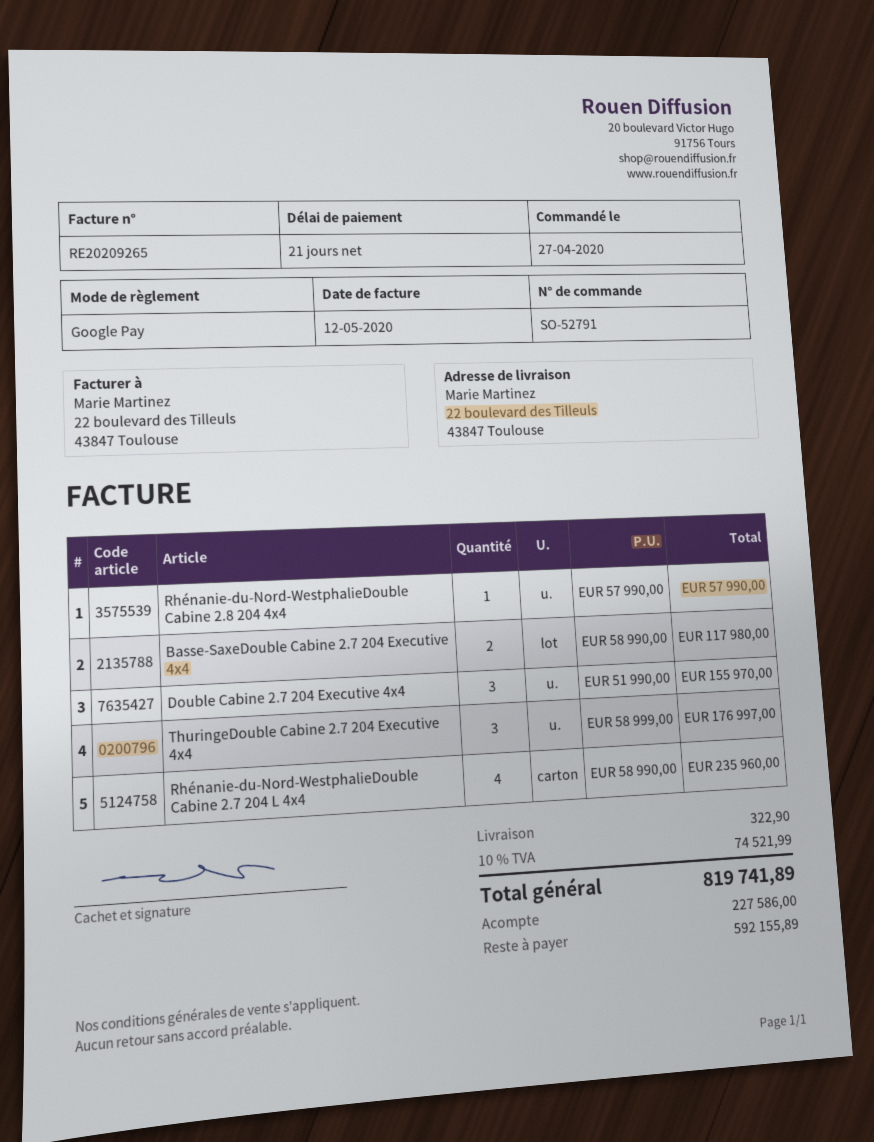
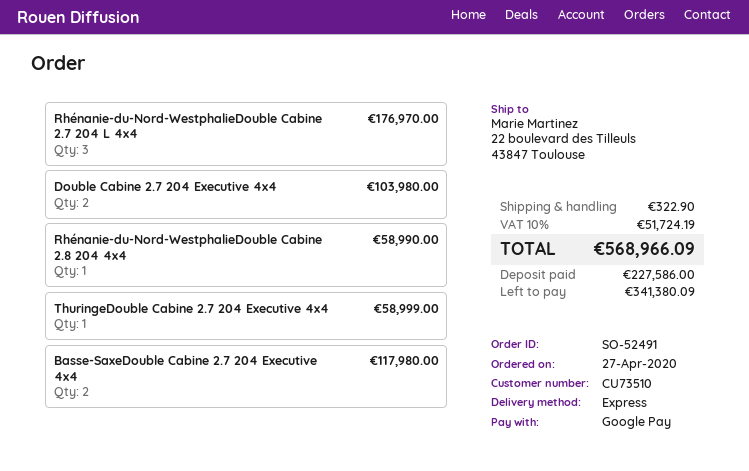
order number: SO-52791 -> SO-52491
Rhénanie-du-Nord-WestphalieDouble Cabine 2.8 204 4x4: 1 for 57990.00 -> 1 for 58990.00
Double Cabine 2.7 204 Executive 4x4: 3 for 155970.00 -> 2 for 103980.00
ThuringeDouble Cabine 2.7 204 Executive 4x4: 3 for 176997.00 -> 1 for 58999.00
Rhénanie-du-Nord-WestphalieDouble Cabine 2.7 204 L 4x4: 4 for 235960.00 -> 3 for 176970.00
tax: 10% = 74521.99 -> 10% = 51724.19
total: 819741.89 -> 568966.09
balance: 592155.89 -> 341380.09

